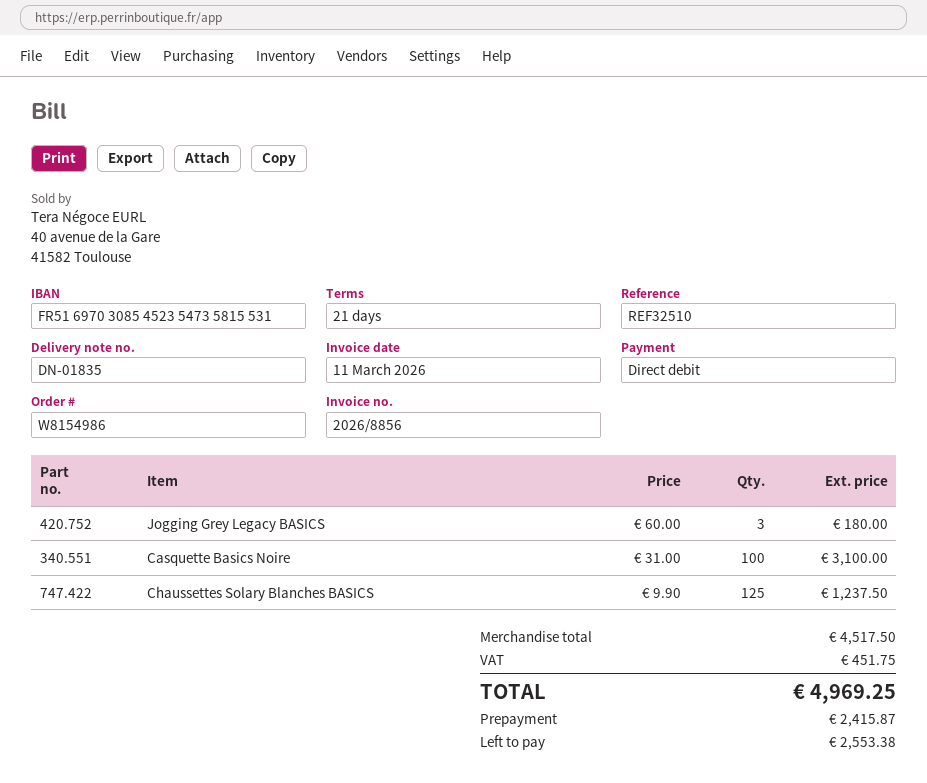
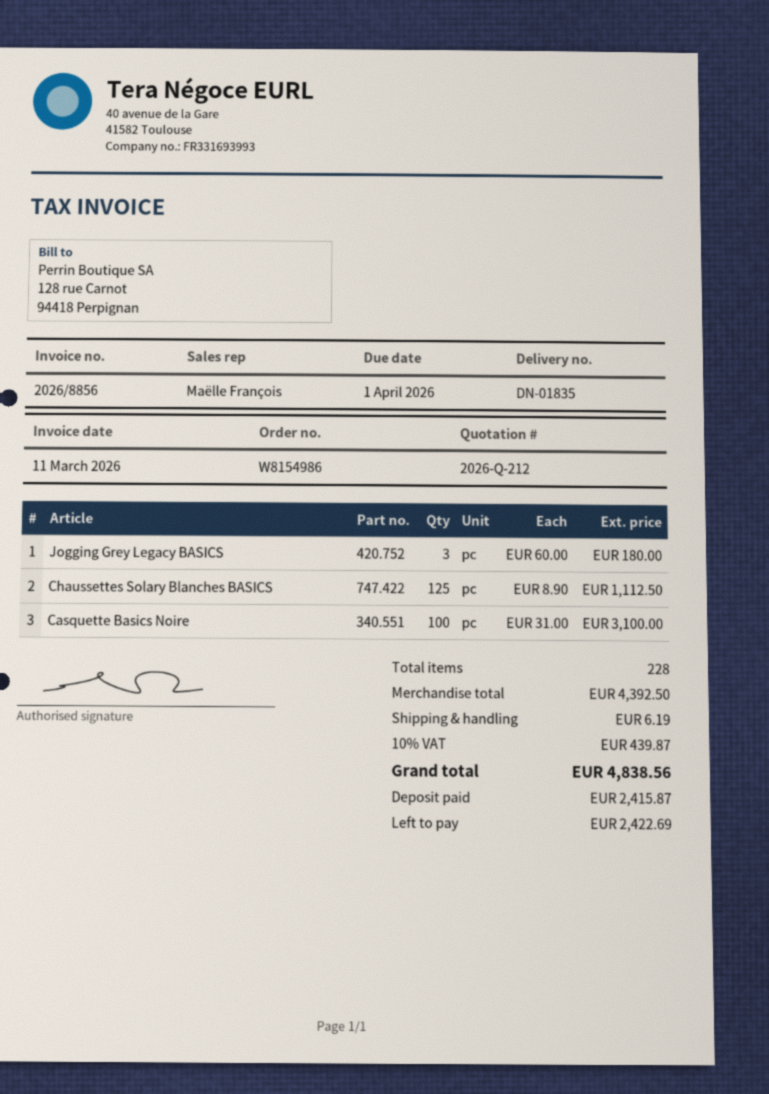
Chaussettes Solary Blanches BASICS: 125 x 9.90 = 1237.50 -> 125 x 8.90 = 1112.50
subtotal: 4517.50 -> 4392.50
shipping: none -> 6.19
tax: 451.75 -> 439.87
total: 4969.25 -> 4838.56
balance: 2553.38 -> 2422.69

